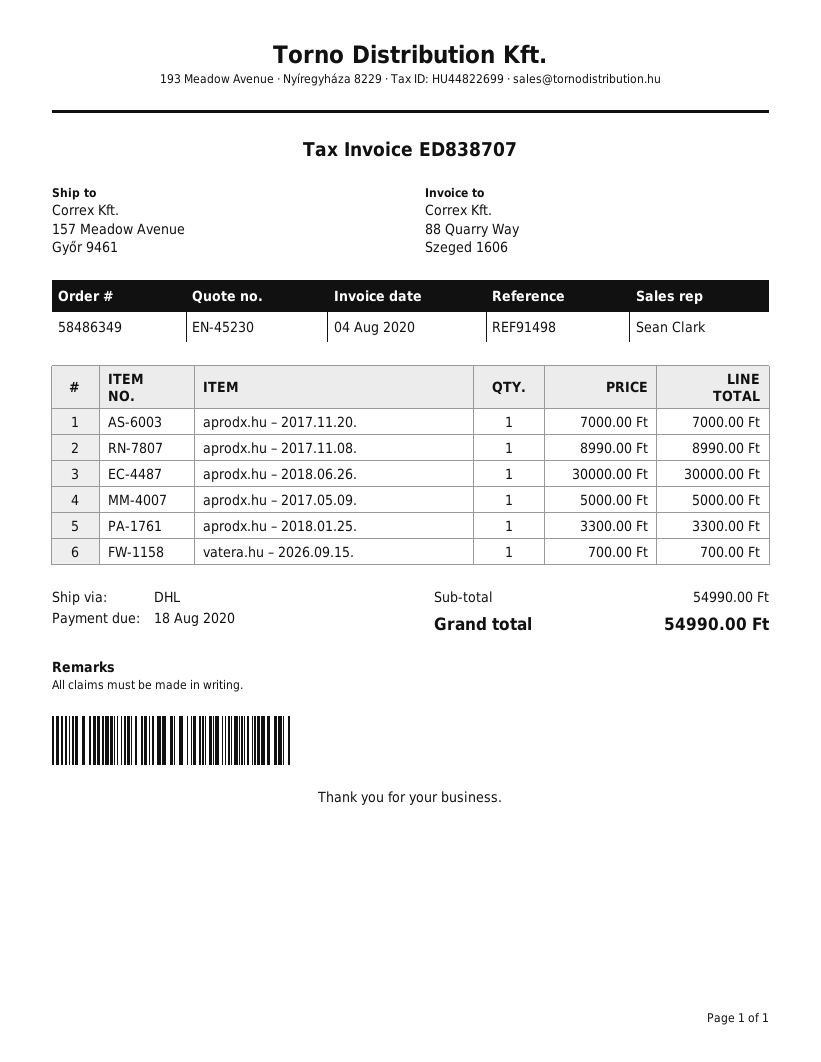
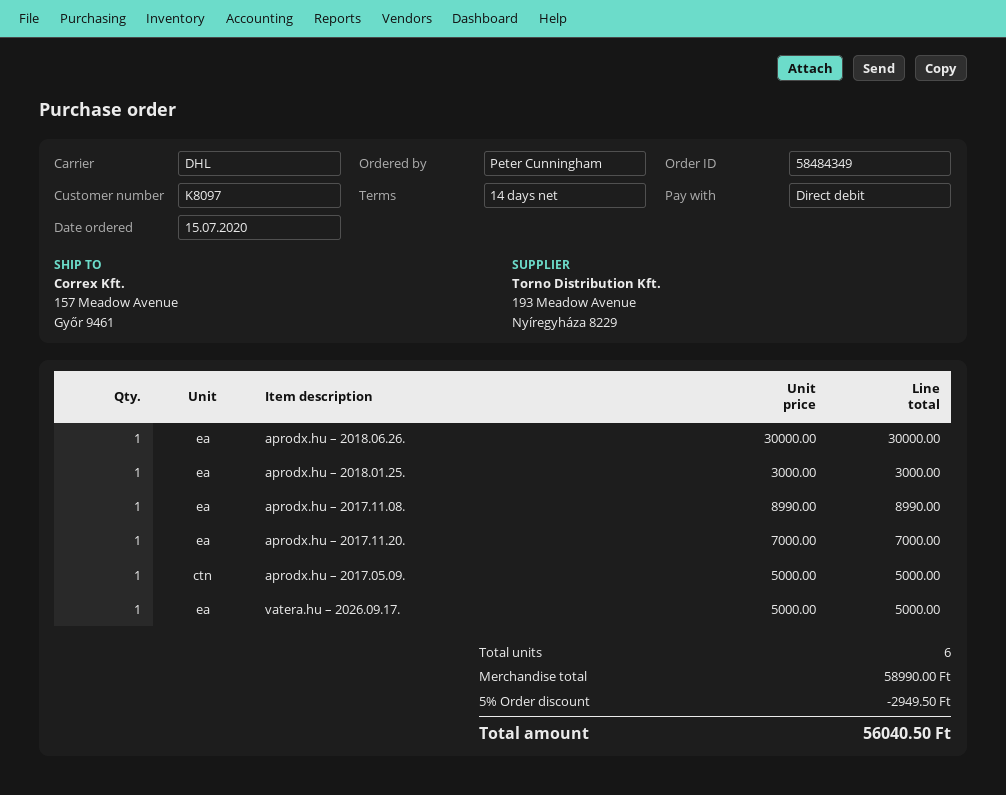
order number: 58486349 -> 58484349
aprodx.hu – 2018.01.25.: 1 x 3300.00 = 3300.00 -> 1 x 3000.00 = 3000.00
vatera.hu – 2026.09.15.: 1 x 700.00 = 700.00 -> none
vatera.hu – 2026.09.17.: none -> 1 x 5000.00 = 5000.00
subtotal: 54990.00 -> 58990.00
discount: none -> 5% = 2949.50
total: 54990.00 -> 56040.50

